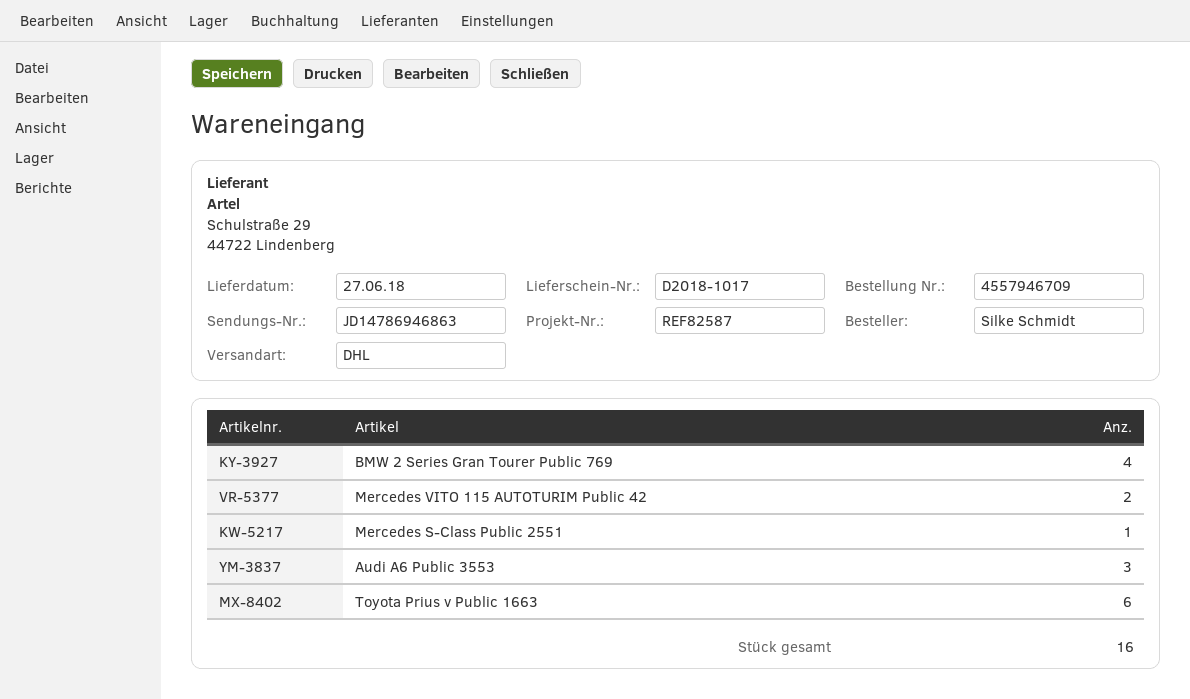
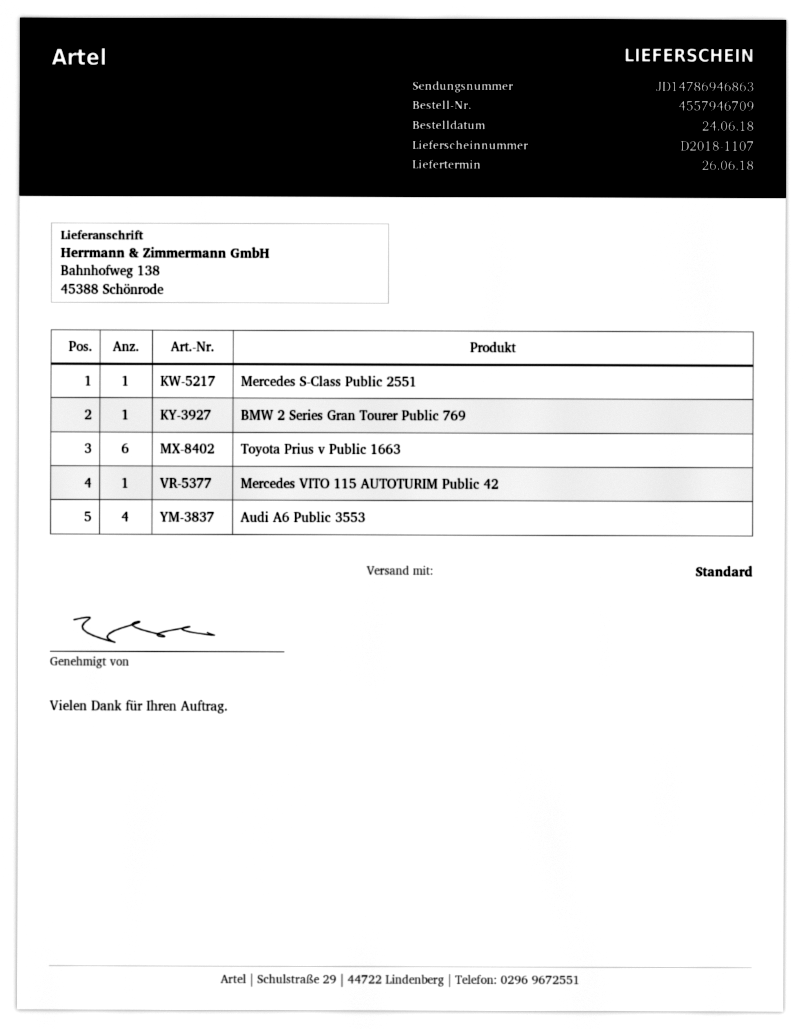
delivery note number: D2018-1017 -> D2018-1107
delivery date: 2018-06-27 -> 2018-06-26
shipping method: DHL -> standard
BMW 2 Series Gran Tourer Public 769: 4 -> 1
Mercedes VITO 115 AUTOTURIM Public 42: 2 -> 1
Audi A6 Public 3553: 3 -> 4

